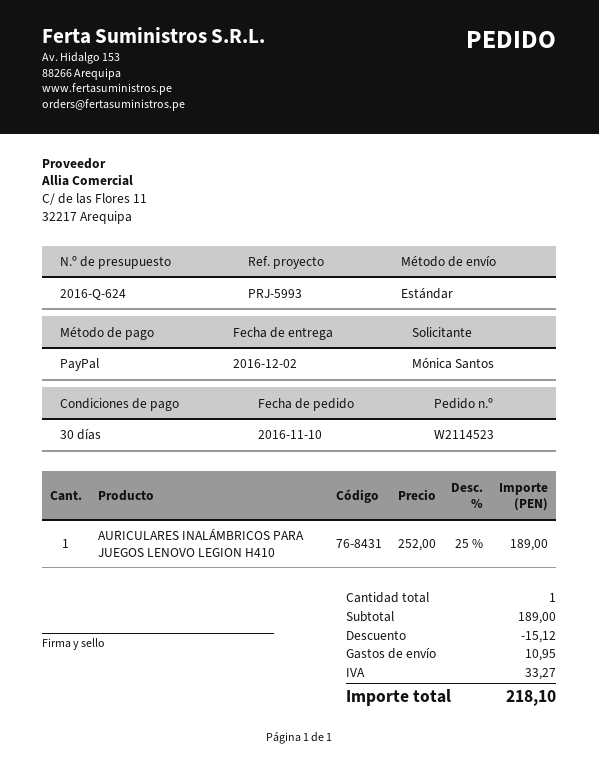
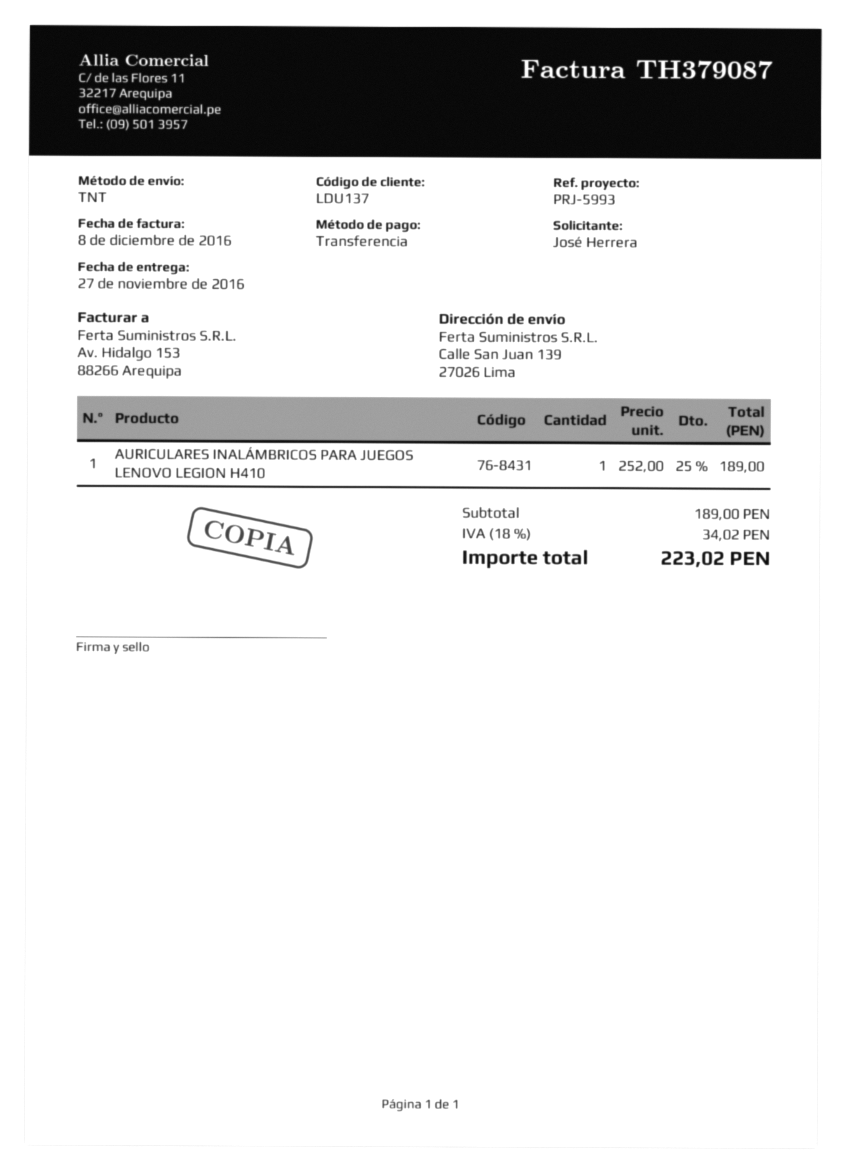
delivery date: 2016-12-02 -> 2016-11-27
ordered by: Mónica Santos -> José Herrera
payment method: PayPal -> bank transfer
shipping method: standard -> TNT
discount: 15.12 -> none
shipping: 10.95 -> none
tax: 33.27 -> 34.02
total: 218.10 -> 223.02

